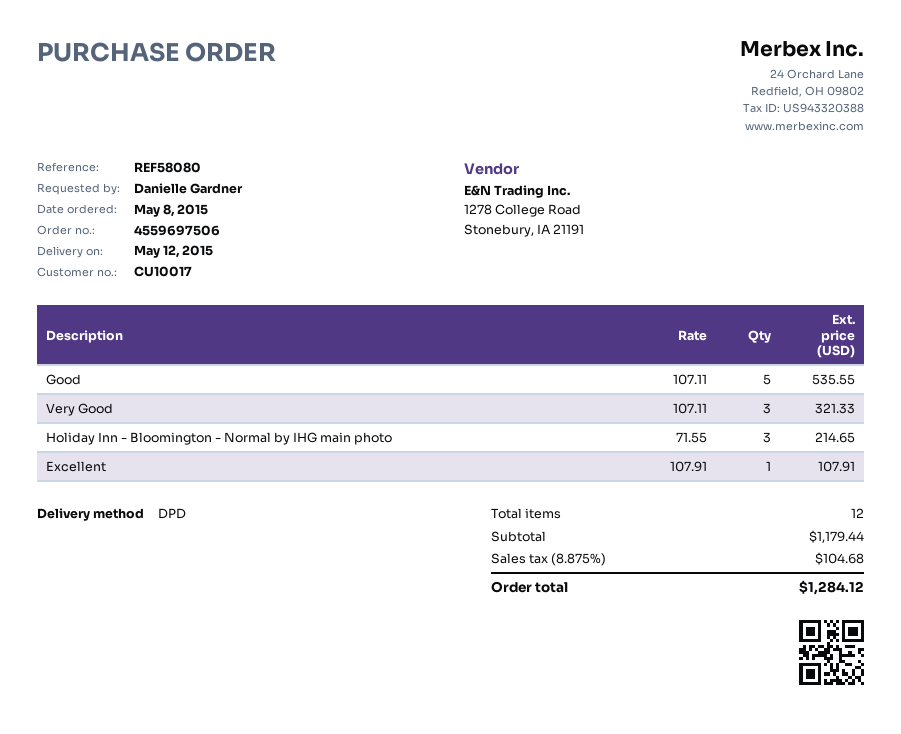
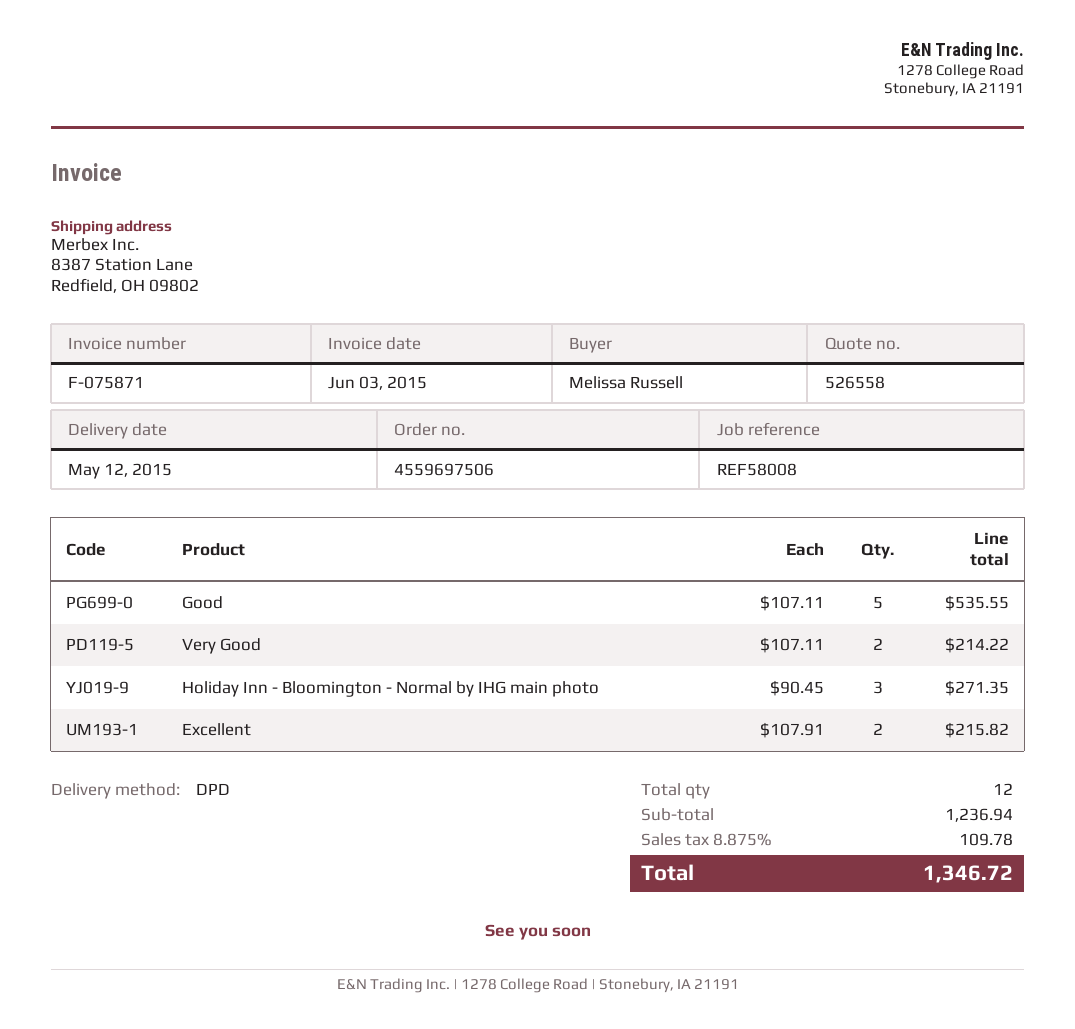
reference: REF58080 -> REF58008
ordered by: Danielle Gardner -> Melissa Russell
Very Good: 3 x 107.11 = 321.33 -> 2 x 107.11 = 214.22
Holiday Inn - Bloomington - Normal by IHG main photo: 3 x 71.55 = 214.65 -> 3 x 90.45 = 271.35
Excellent: 1 x 107.91 = 107.91 -> 2 x 107.91 = 215.82
subtotal: 1179.44 -> 1236.94
tax: 8.875% = 104.68 -> 8.875% = 109.78
total: 1284.12 -> 1346.72

